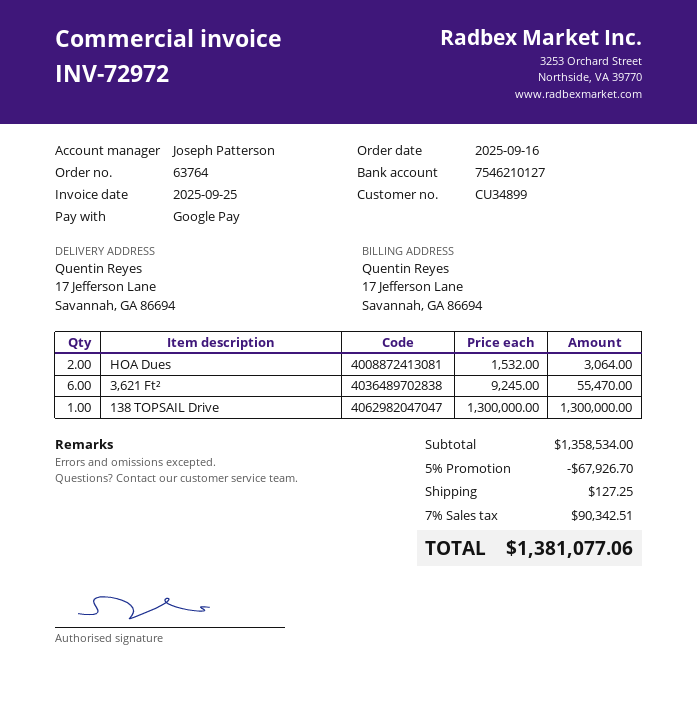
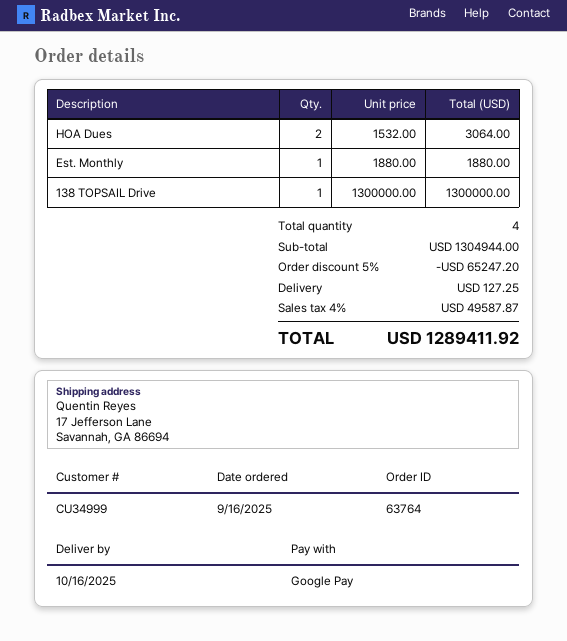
customer number: CU34899 -> CU34999
3,621 Ft²: 6 x 9245.00 = 55470.00 -> none
Est. Monthly: none -> 1 x 1880.00 = 1880.00
subtotal: 1358534.00 -> 1304944.00
discount: 5% = 67926.70 -> 5% = 65247.20
tax: 7% = 90342.51 -> 4% = 49587.87
total: 1381077.06 -> 1289411.92

